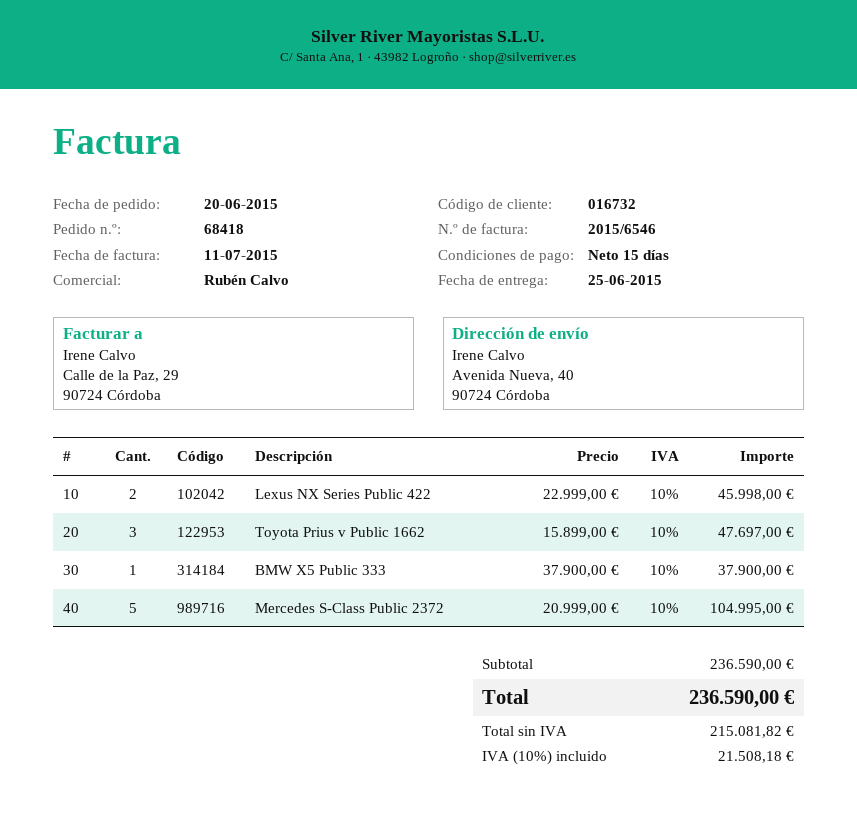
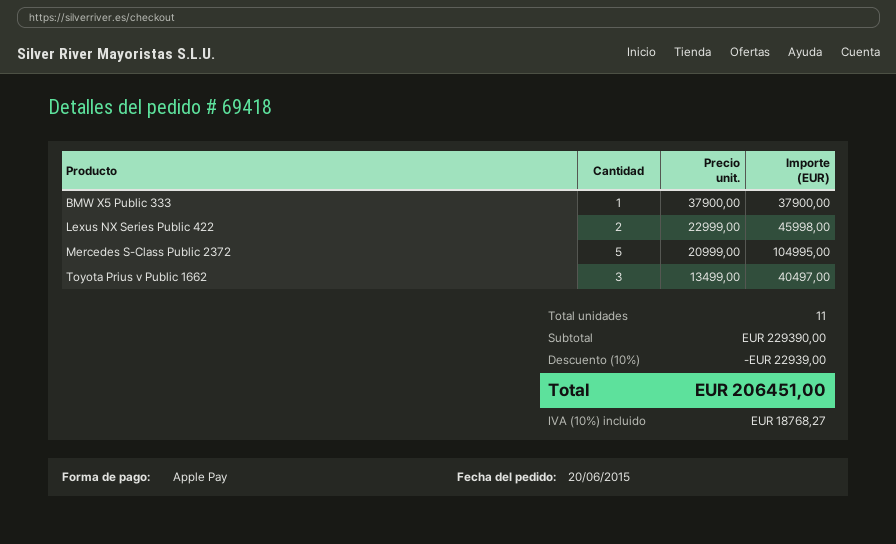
order number: 68418 -> 69418
Toyota Prius v Public 1662: 3 x 15899.00 = 47697.00 -> 3 x 13499.00 = 40497.00
subtotal: 236590.00 -> 229390.00
discount: none -> 10% = 22939.00
tax: 10% = 21508.18 -> 10% = 18768.27
total: 236590.00 -> 206451.00

